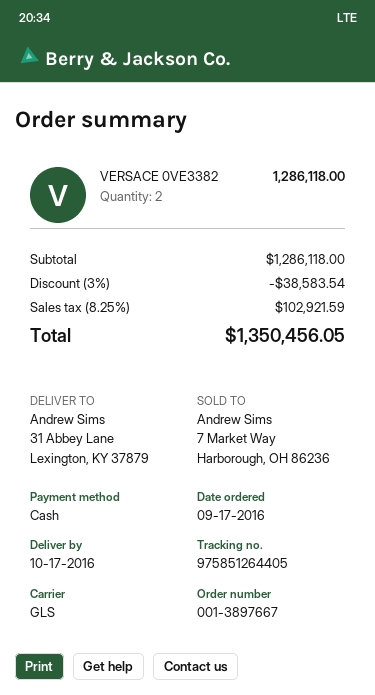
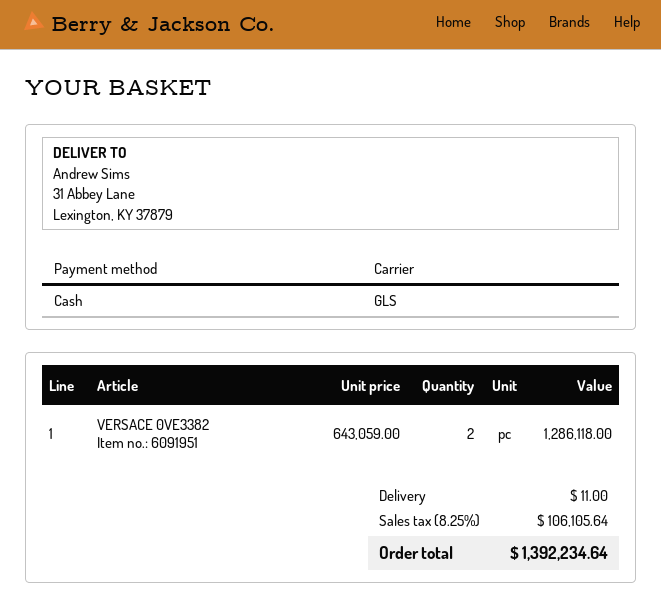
discount: 3% = 38583.54 -> none
shipping: none -> 11.00
tax: 8.25% = 102921.59 -> 8.25% = 106105.64
total: 1350456.05 -> 1392234.64

